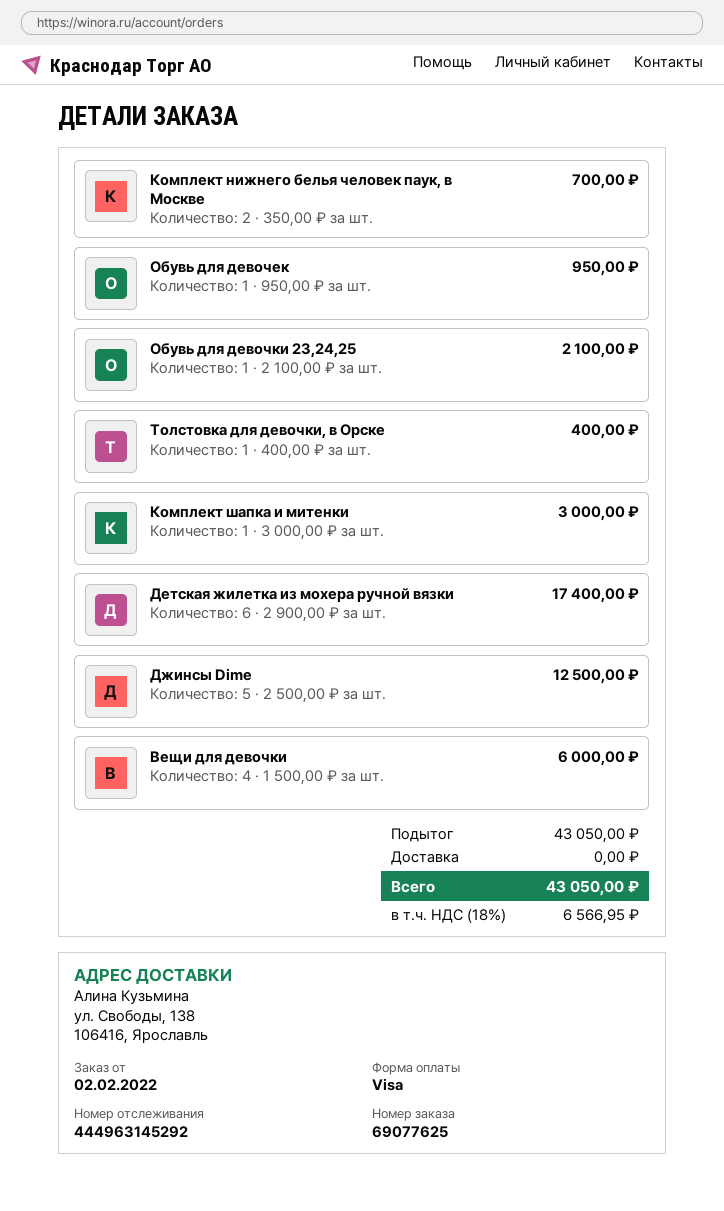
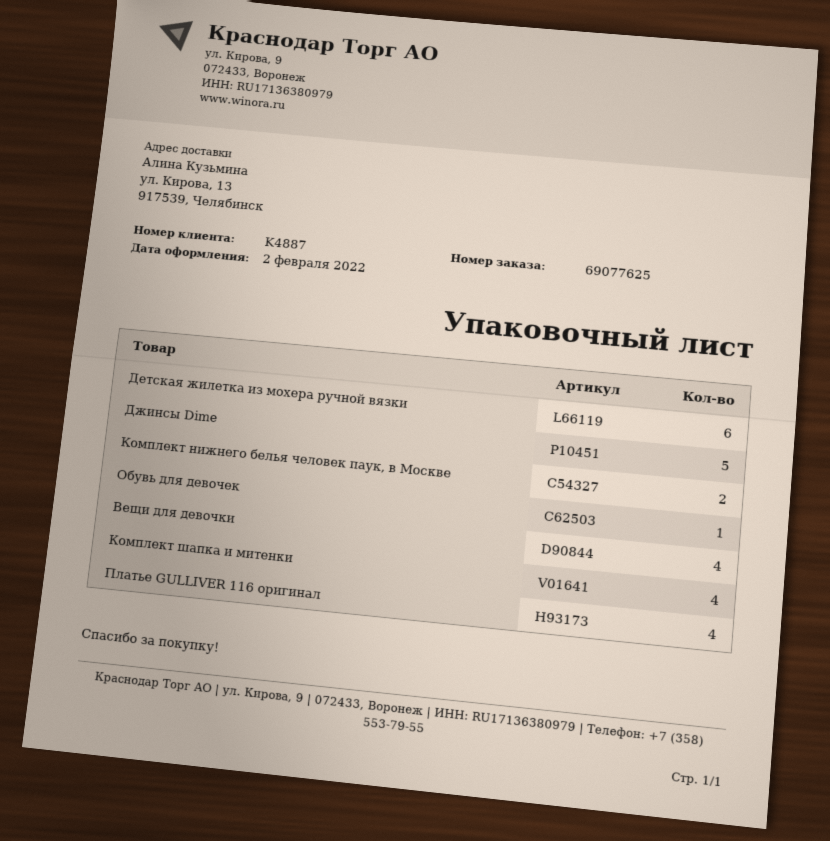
ship to: ул. Свободы, 138, 106416, Ярославль -> ул. Кирова, 13, 917539, Челябинск
Обувь для девочки 23,24,25: 1 -> none
Толстовка для девочки, в Орске: 1 -> none
Комплект шапка и митенки: 1 -> 4
Платье GULLIVER 116 оригинал: none -> 4

